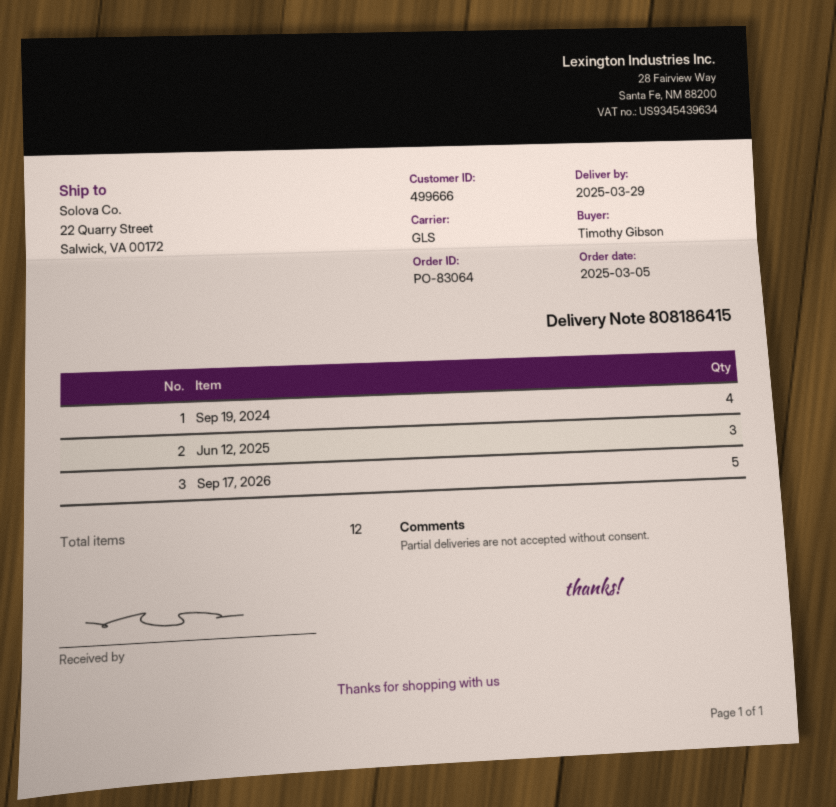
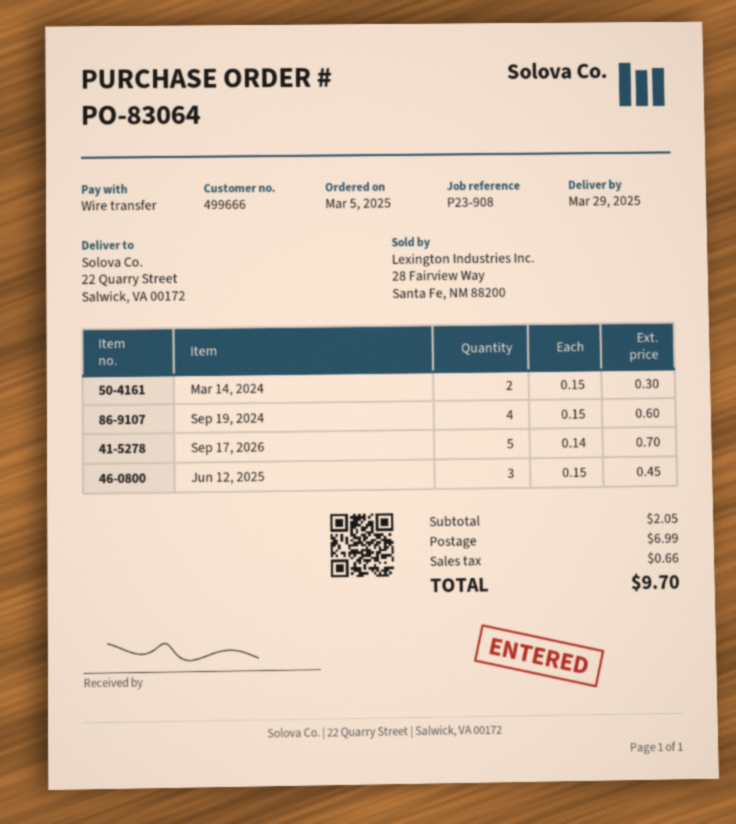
Mar 14, 2024: none -> 2

